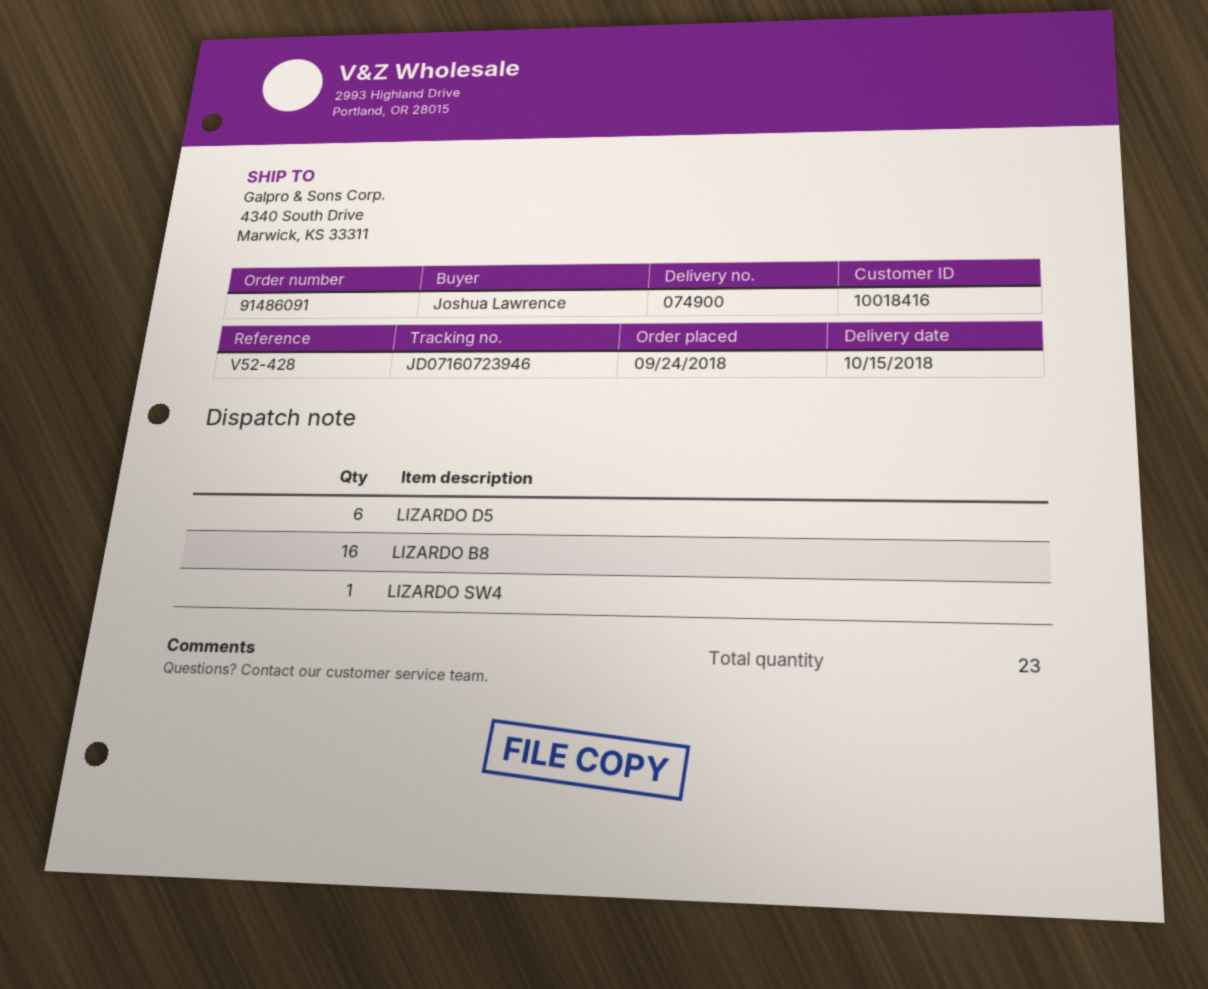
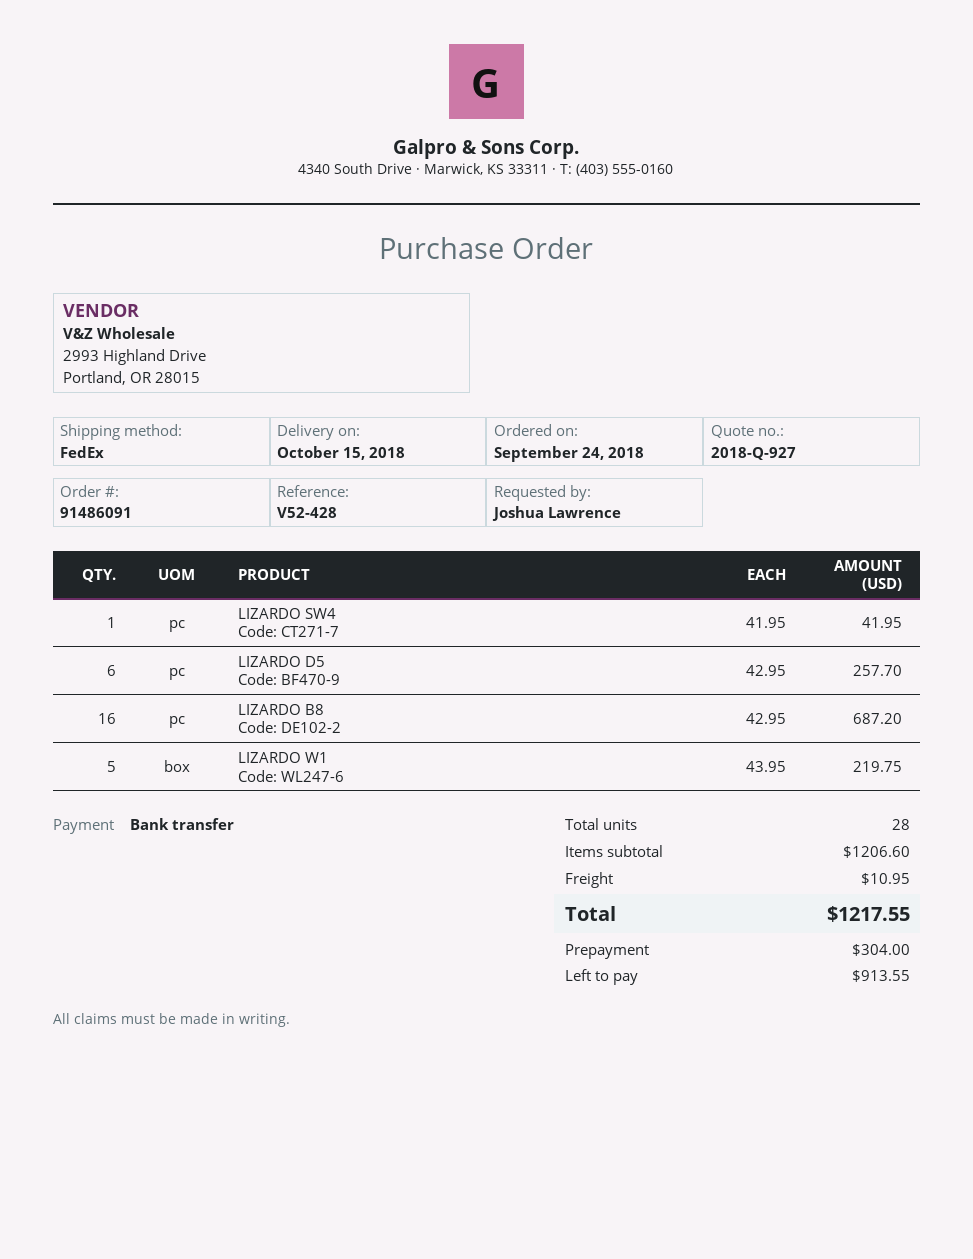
LIZARDO W1: none -> 5
total quantity: 23 -> 28

